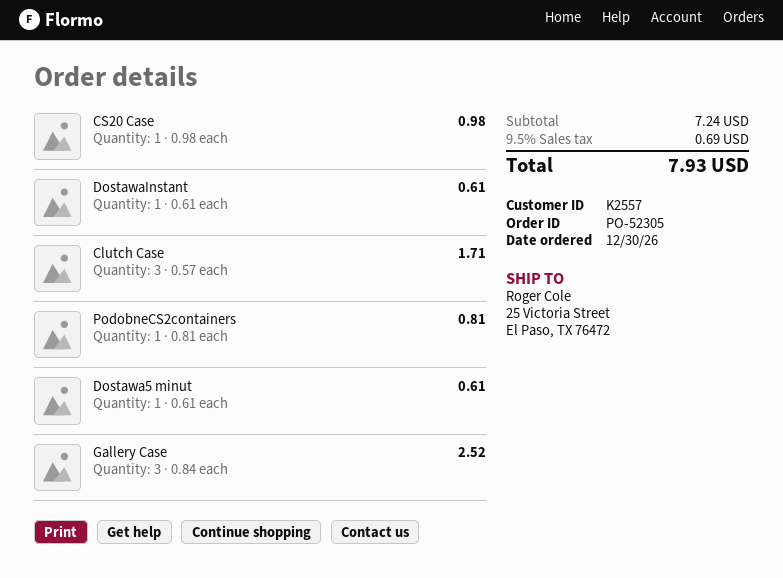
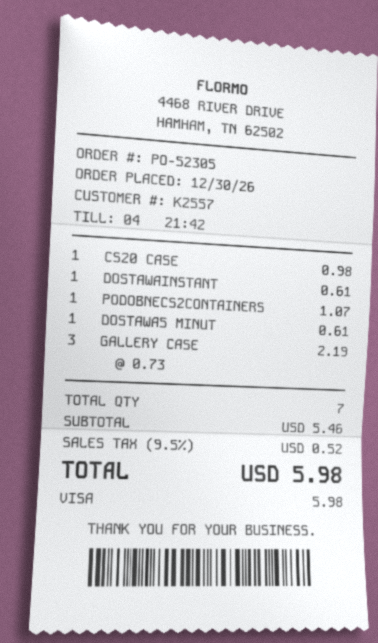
Clutch Case: 3 x 0.57 = 1.71 -> none
PodobneCS2containers: 1 x 0.81 = 0.81 -> 1 x 1.07 = 1.07
Gallery Case: 3 x 0.84 = 2.52 -> 3 x 0.73 = 2.19
subtotal: 7.24 -> 5.46
tax: 9.5% = 0.69 -> 9.5% = 0.52
total: 7.93 -> 5.98

